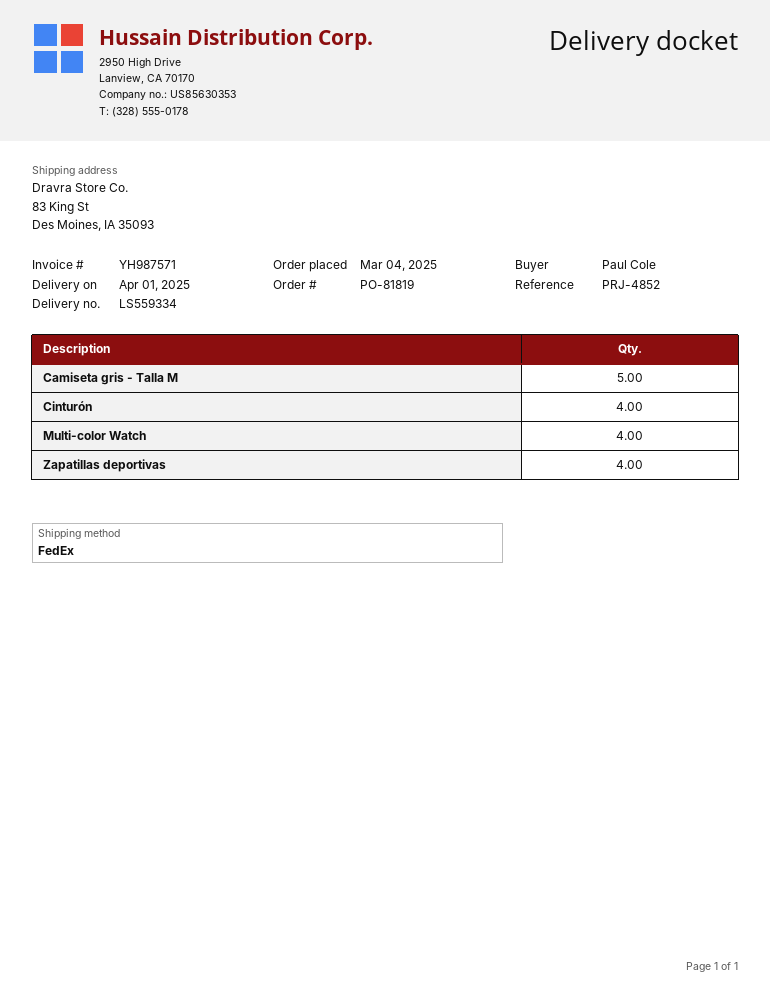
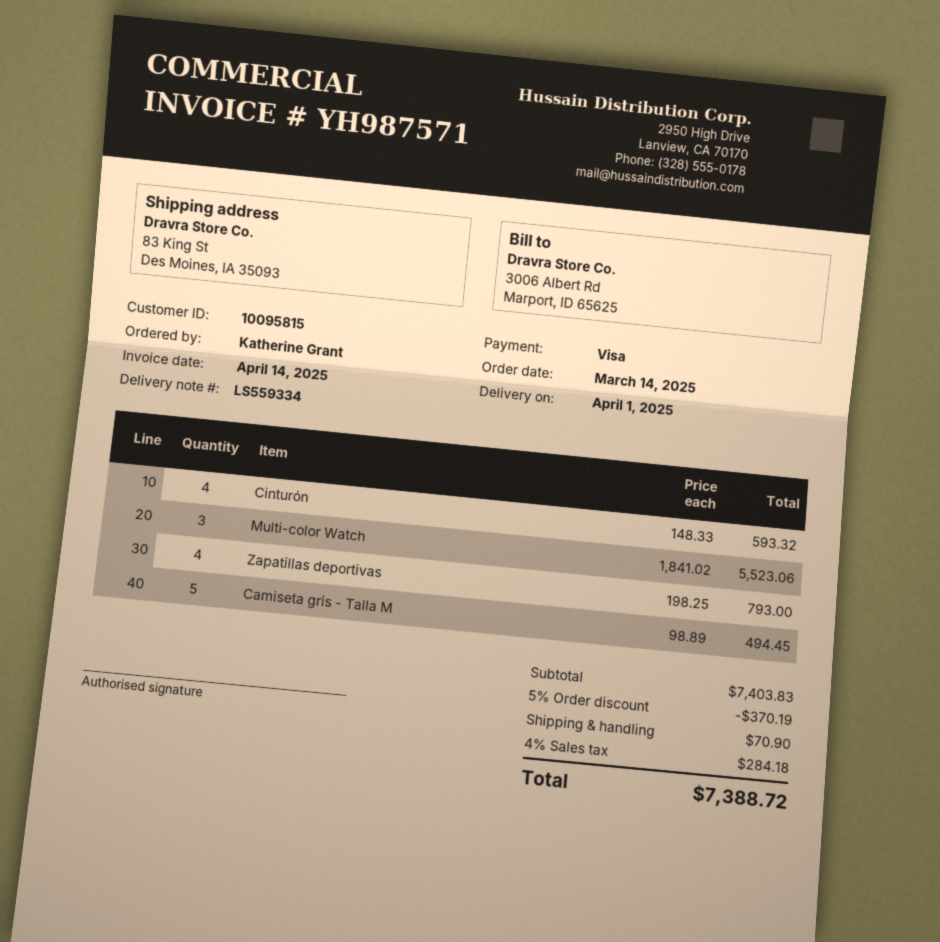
order date: 2025-03-04 -> 2025-03-14
ordered by: Paul Cole -> Katherine Grant
Multi-color Watch: 4 -> 3

